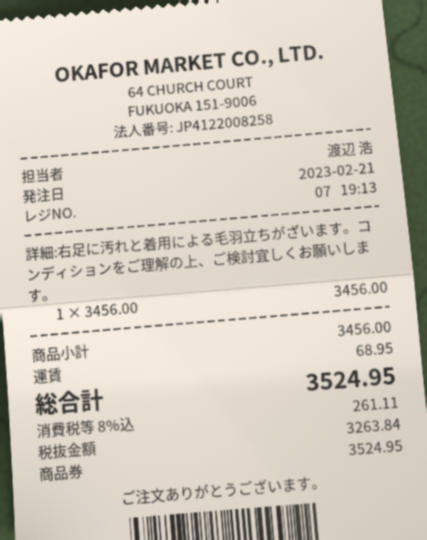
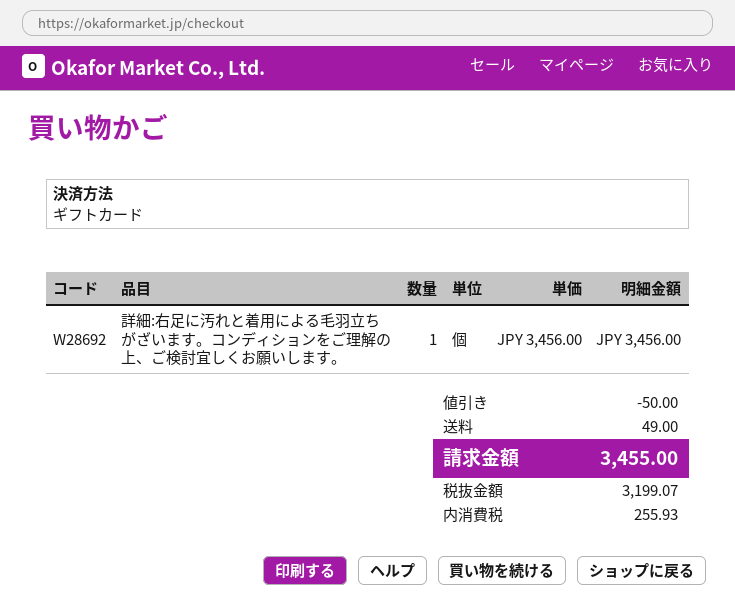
discount: none -> 50.00
shipping: 68.95 -> 49.00
net: 3263.84 -> 3199.07
tax: 261.11 -> 255.93
total: 3524.95 -> 3455.00

